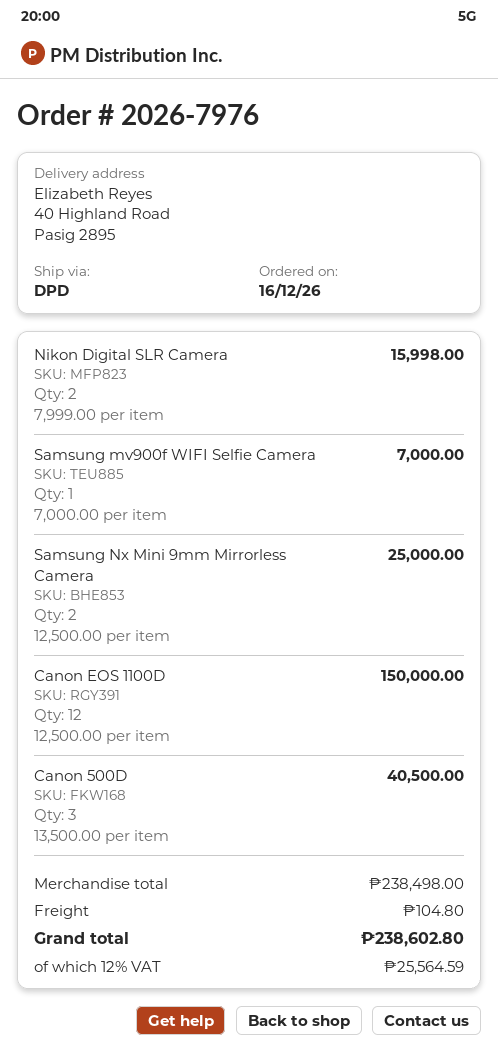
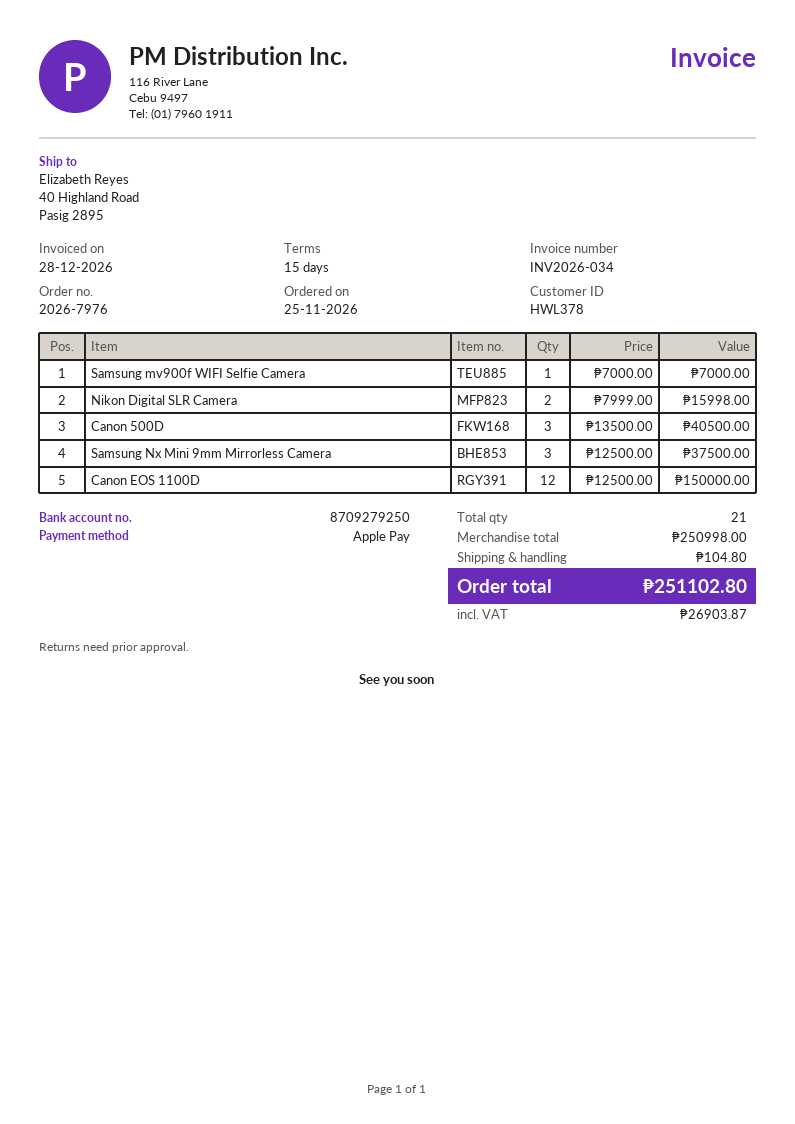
order date: 2026-12-16 -> 2026-11-25
Samsung Nx Mini 9mm Mirrorless Camera: 2 x 12500.00 = 25000.00 -> 3 x 12500.00 = 37500.00
subtotal: 238498.00 -> 250998.00
tax: 25564.59 -> 26903.87
total: 238602.80 -> 251102.80

